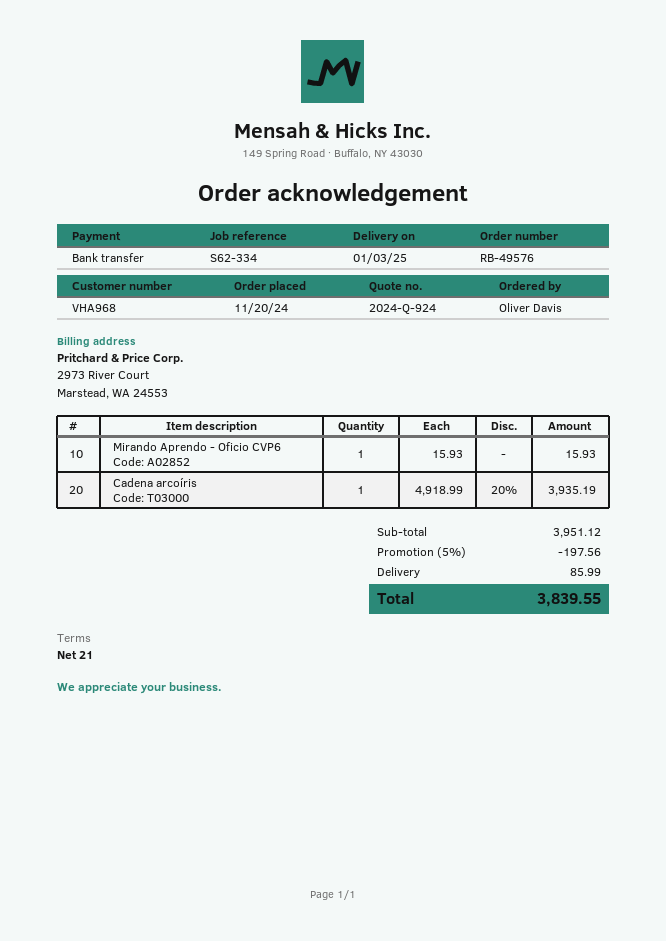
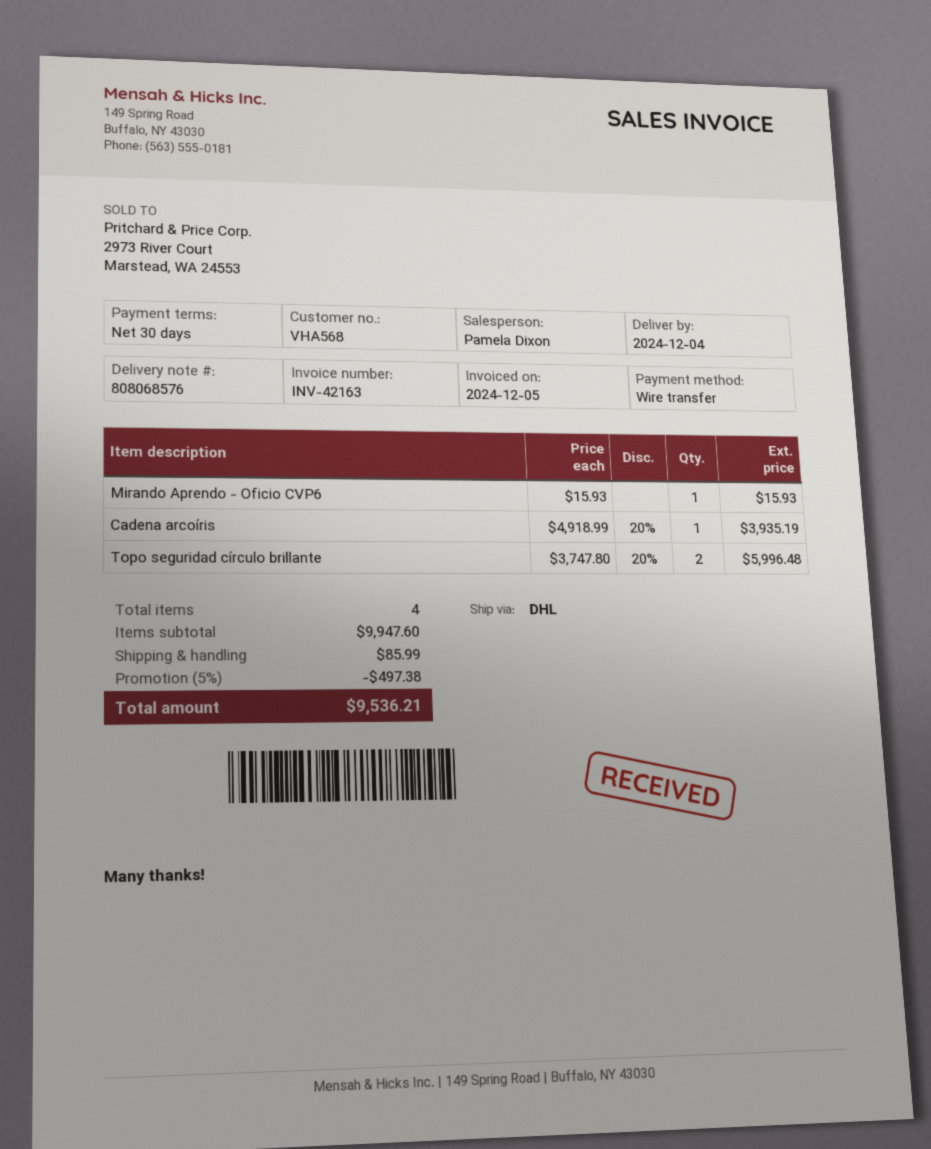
delivery date: 2025-01-03 -> 2024-12-04
payment terms: 21 days -> 30 days
customer number: VHA968 -> VHA568
Topo seguridad círculo brillante: none -> 2 x 3747.80 - 20% = 5996.48
subtotal: 3951.12 -> 9947.60
discount: 5% = 197.56 -> 5% = 497.38
total: 3839.55 -> 9536.21

